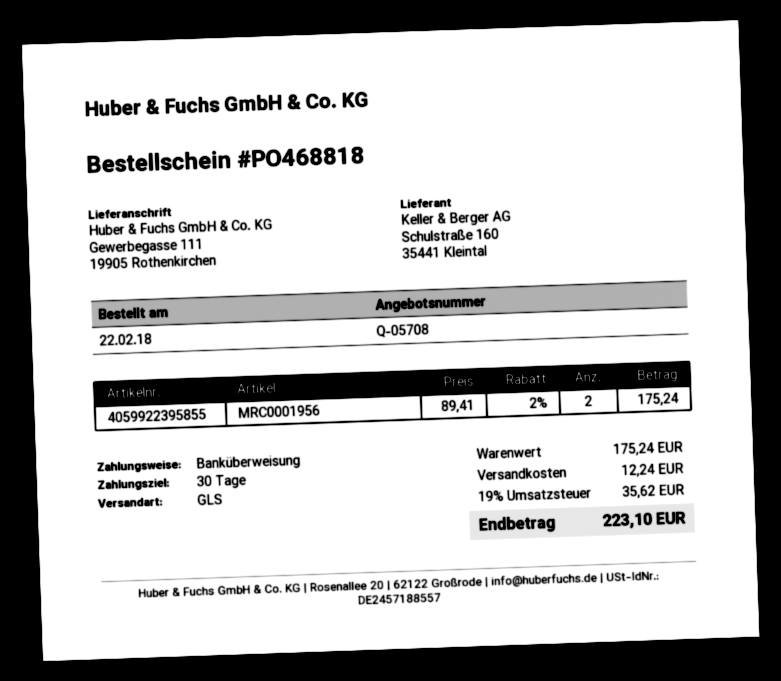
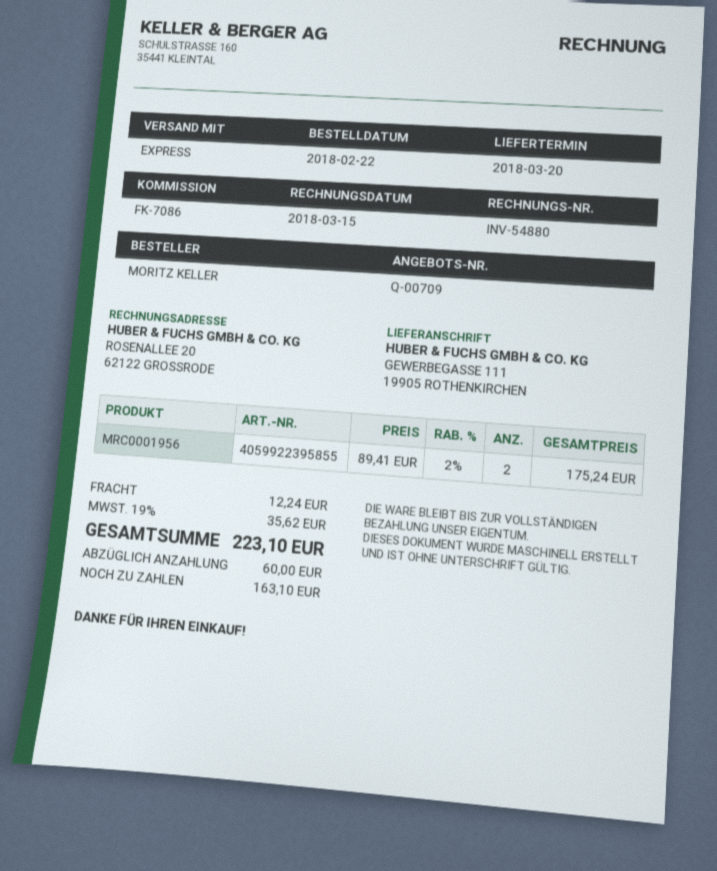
quote number: Q-05708 -> Q-00709
shipping method: GLS -> express

